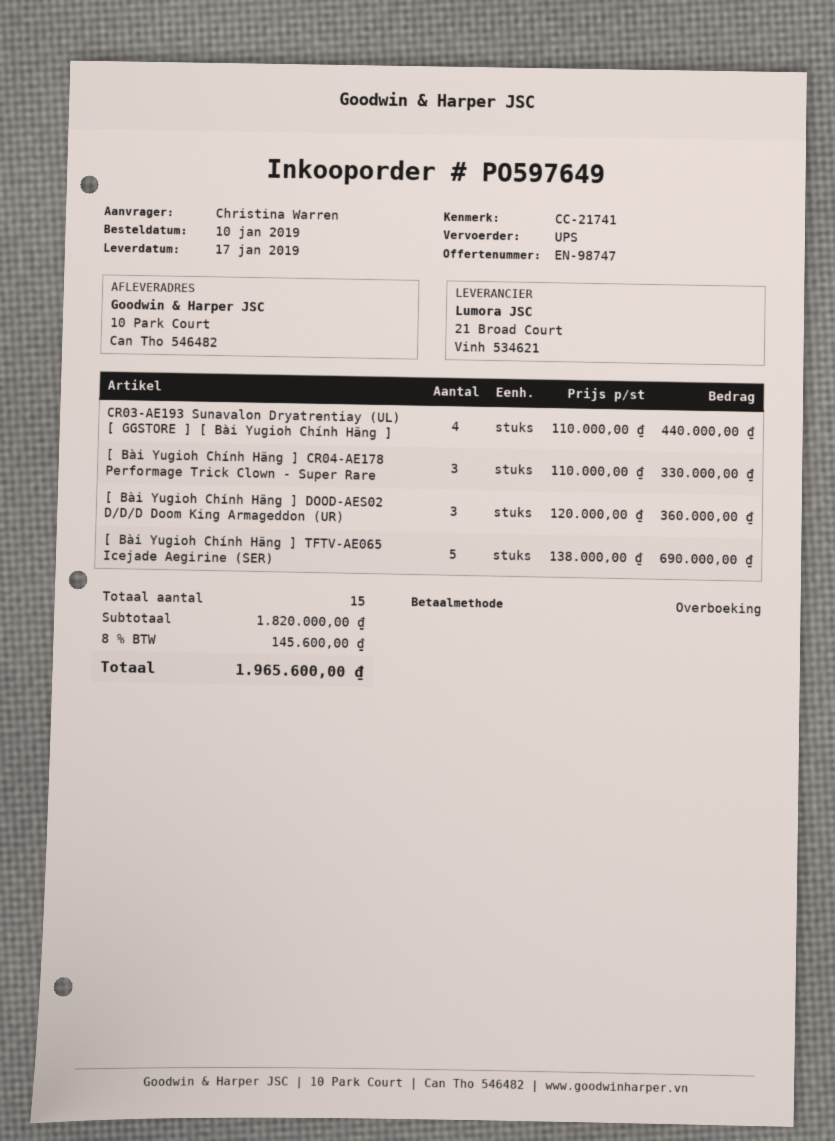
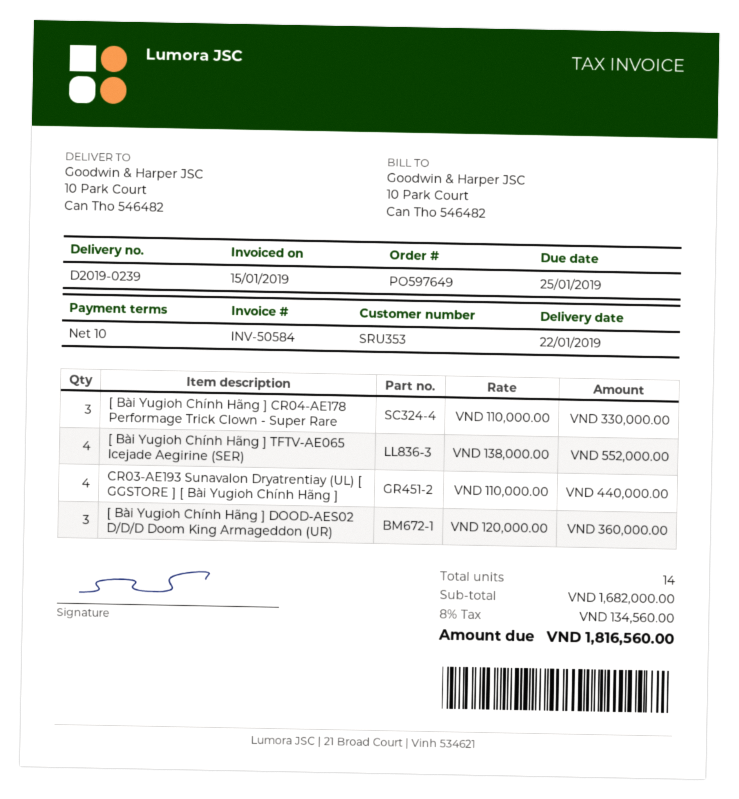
delivery date: 2019-01-17 -> 2019-01-22
[ Bài Yugioh Chính Hãng ] TFTV-AE065 Icejade Aegirine (SER): 5 x 138000.00 = 690000.00 -> 4 x 138000.00 = 552000.00
total quantity: 15 -> 14
subtotal: 1820000.00 -> 1682000.00
tax: 8% = 145600.00 -> 8% = 134560.00
total: 1965600.00 -> 1816560.00

